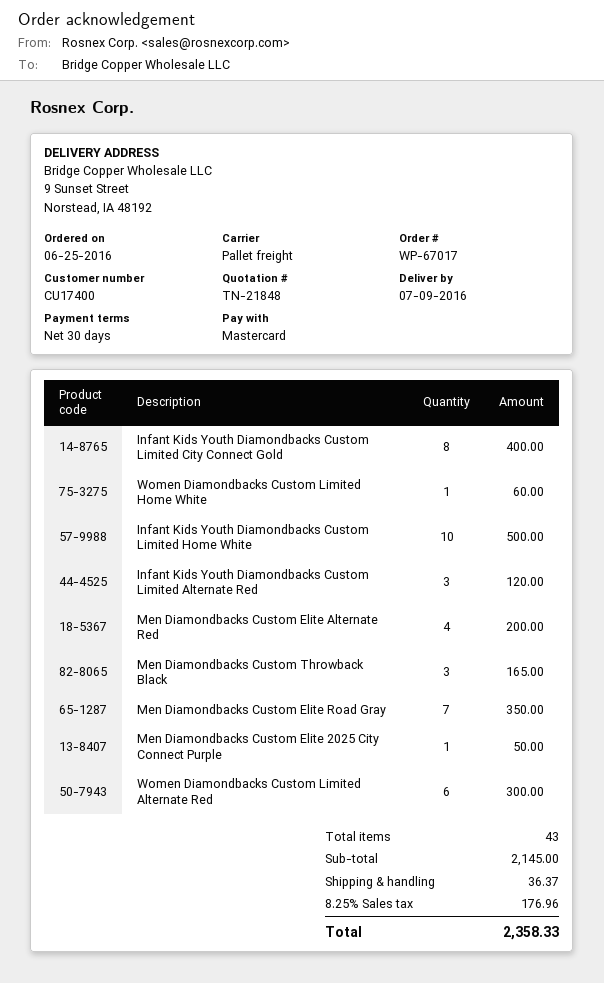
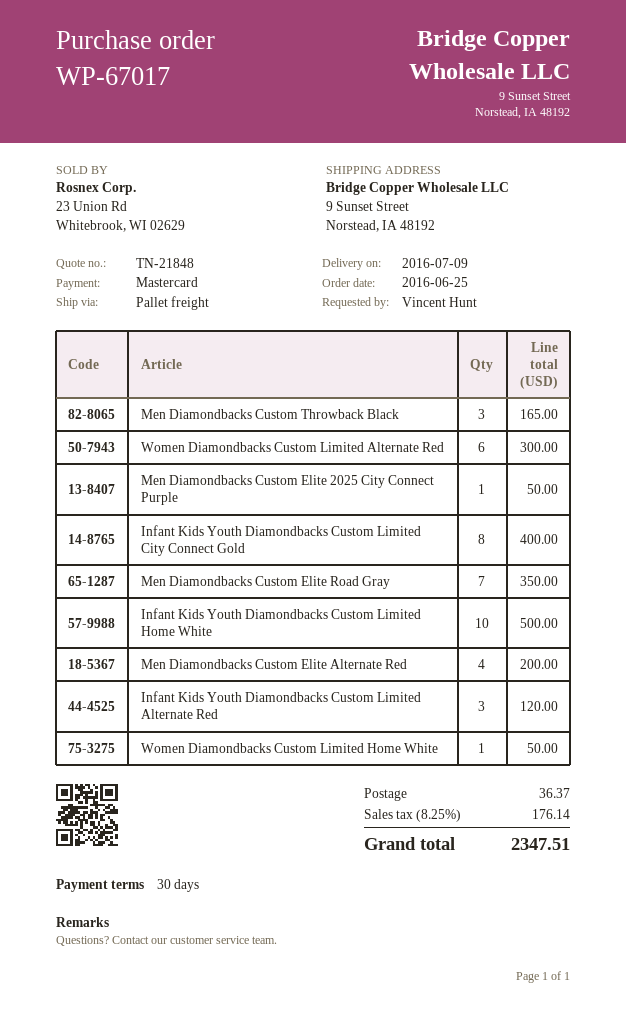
Women Diamondbacks Custom Limited Home White: 1 for 60.00 -> 1 for 50.00
tax: 8.25% = 176.96 -> 8.25% = 176.14
total: 2358.33 -> 2347.51

